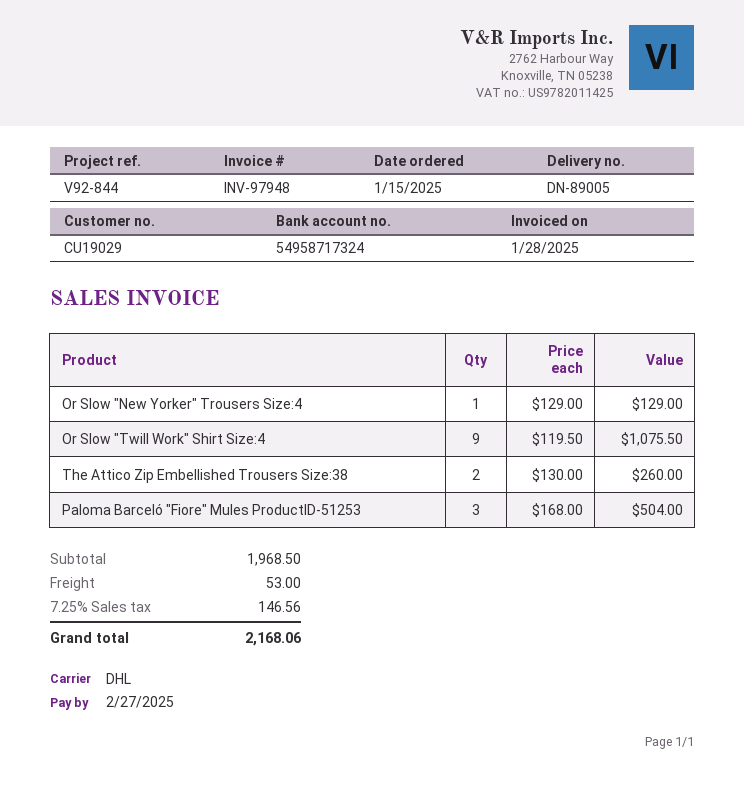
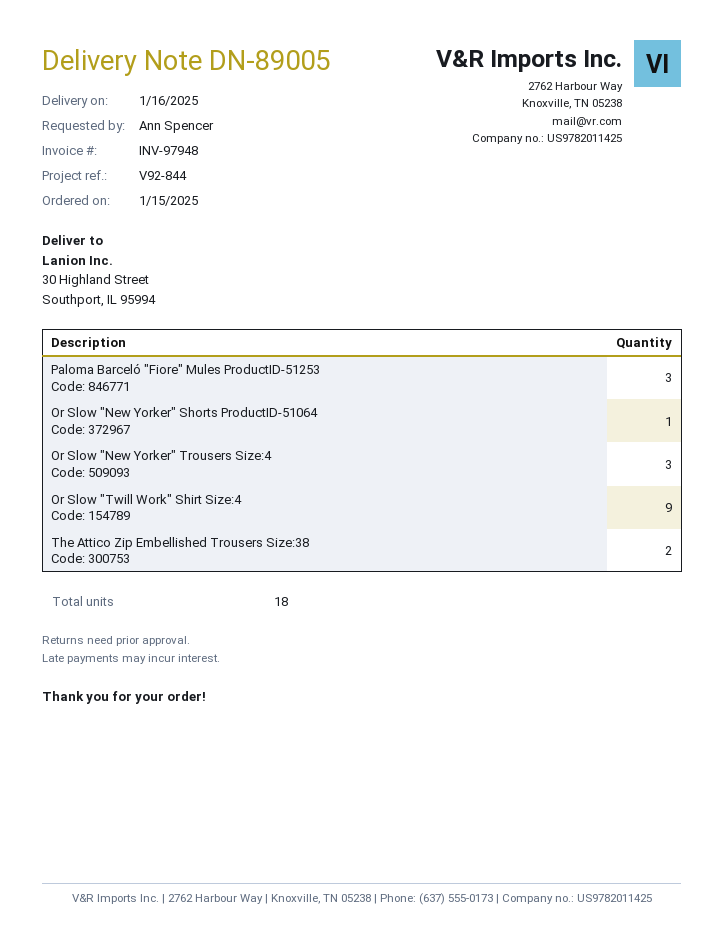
Or Slow "New Yorker" Trousers Size:4: 1 -> 3
Or Slow "New Yorker" Shorts ProductID-51064: none -> 1

